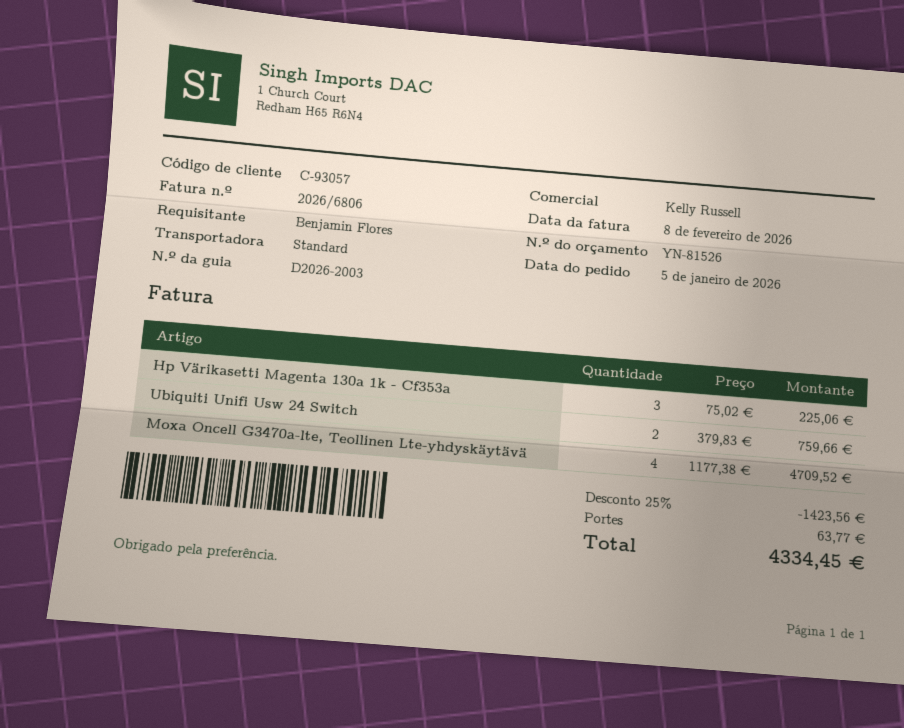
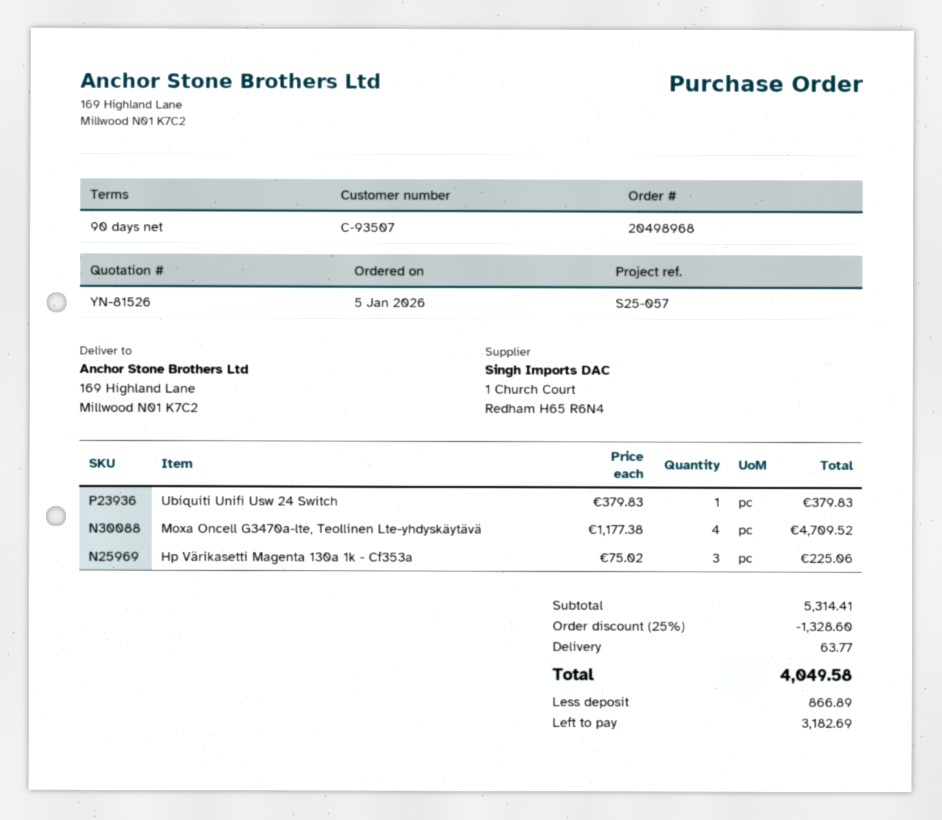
customer number: C-93057 -> C-93507
Ubiquiti Unifi Usw 24 Switch: 2 x 379.83 = 759.66 -> 1 x 379.83 = 379.83
discount: 25% = 1423.56 -> 25% = 1328.60
total: 4334.45 -> 4049.58

